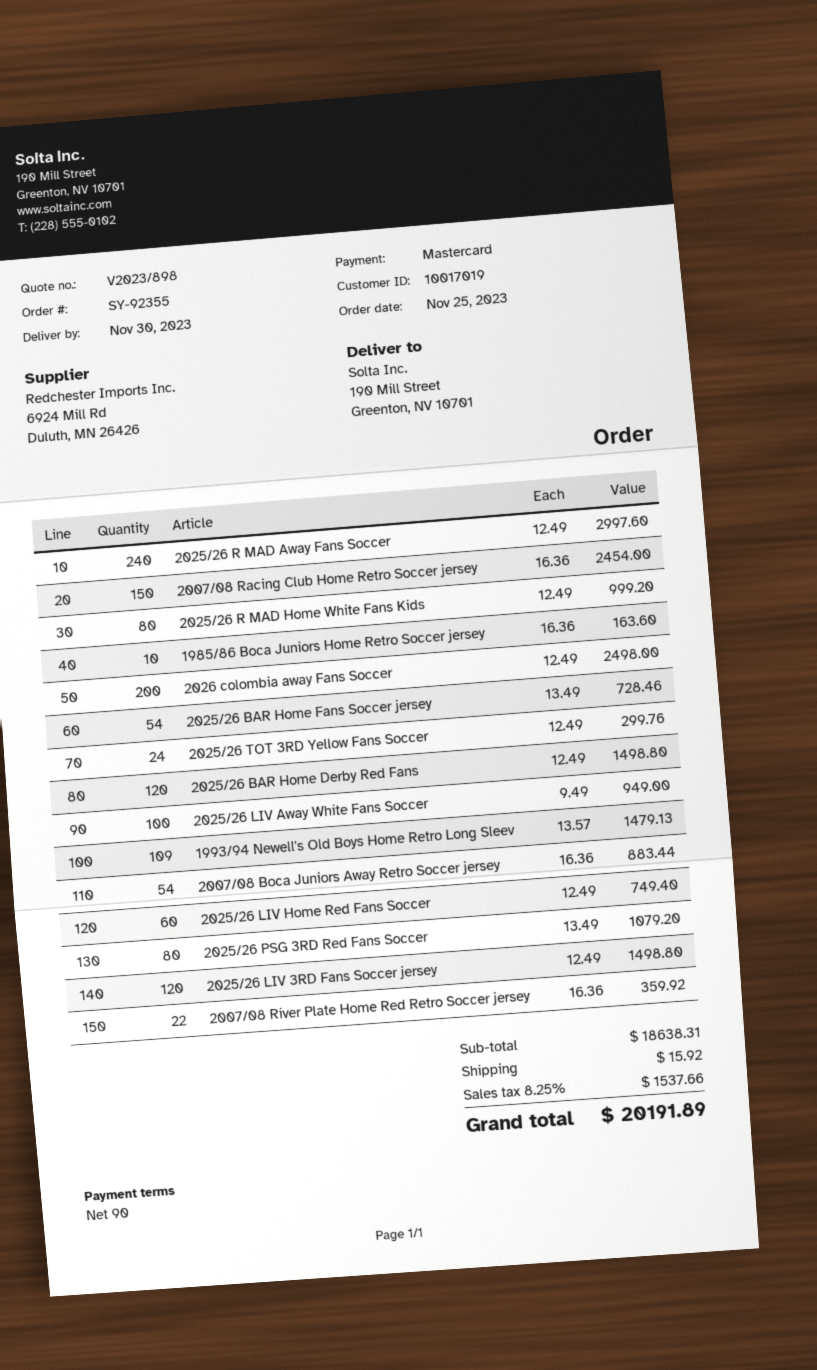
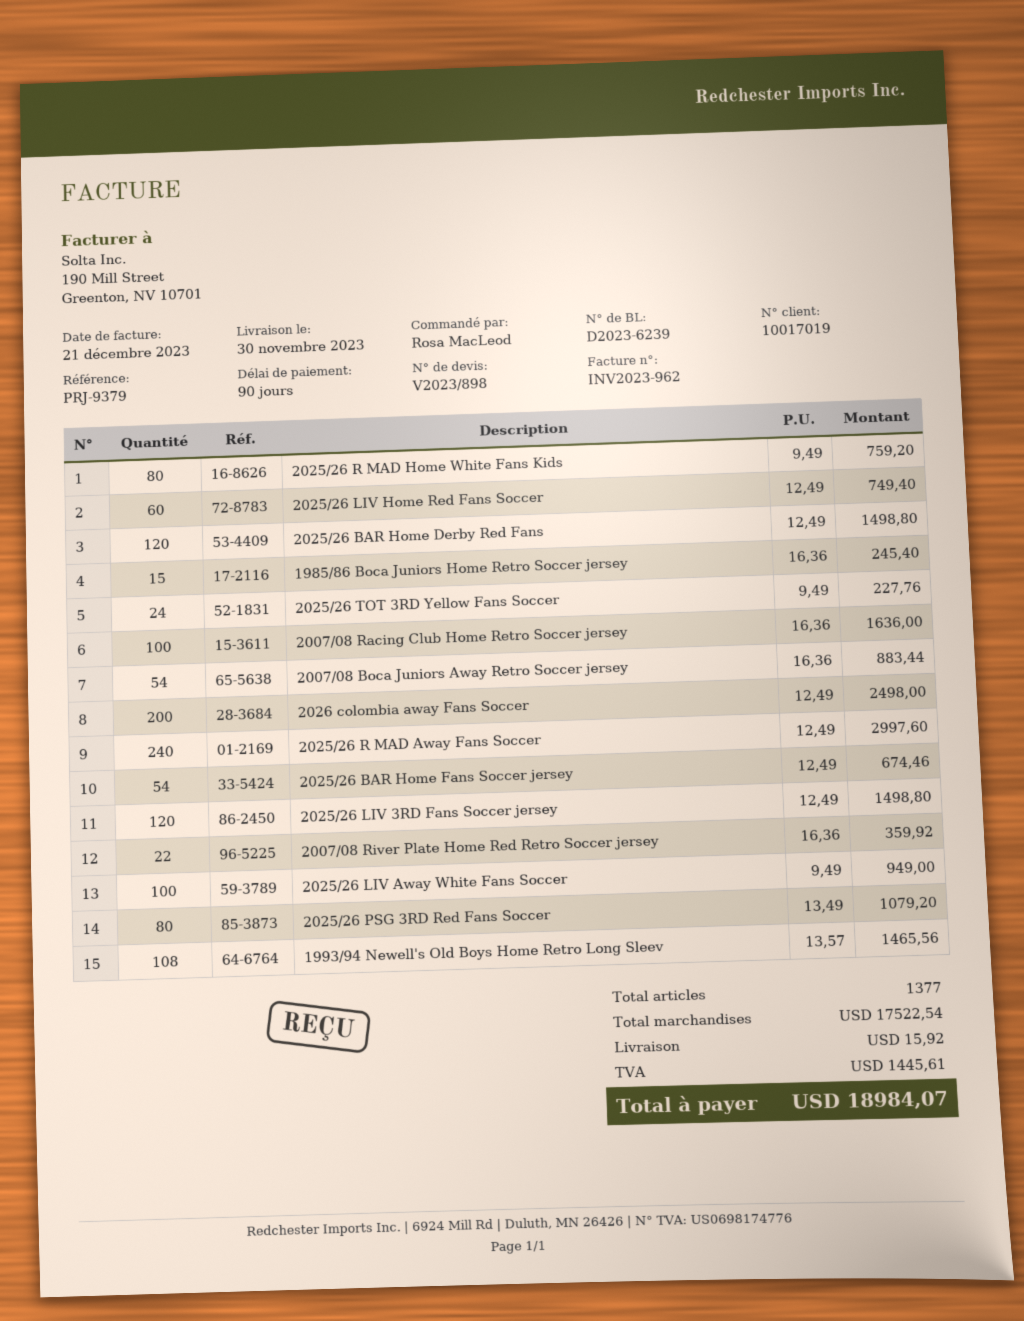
2007/08 Racing Club Home Retro Soccer jersey: 150 x 16.36 = 2454.00 -> 100 x 16.36 = 1636.00
2025/26 R MAD Home White Fans Kids: 80 x 12.49 = 999.20 -> 80 x 9.49 = 759.20
1985/86 Boca Juniors Home Retro Soccer jersey: 10 x 16.36 = 163.60 -> 15 x 16.36 = 245.40
2025/26 BAR Home Fans Soccer jersey: 54 x 13.49 = 728.46 -> 54 x 12.49 = 674.46
2025/26 TOT 3RD Yellow Fans Soccer: 24 x 12.49 = 299.76 -> 24 x 9.49 = 227.76
1993/94 Newell's Old Boys Home Retro Long Sleev: 109 x 13.57 = 1479.13 -> 108 x 13.57 = 1465.56
subtotal: 18638.31 -> 17522.54
tax: 1537.66 -> 1445.61
total: 20191.89 -> 18984.07

